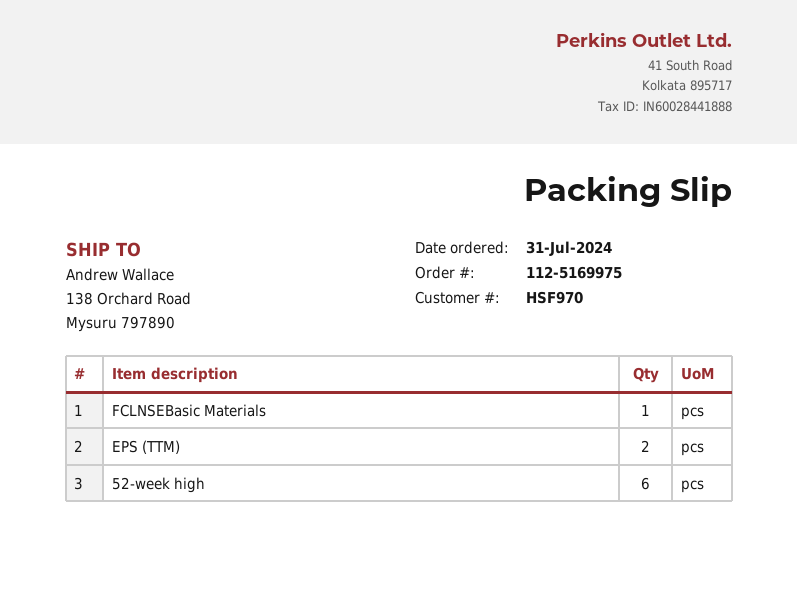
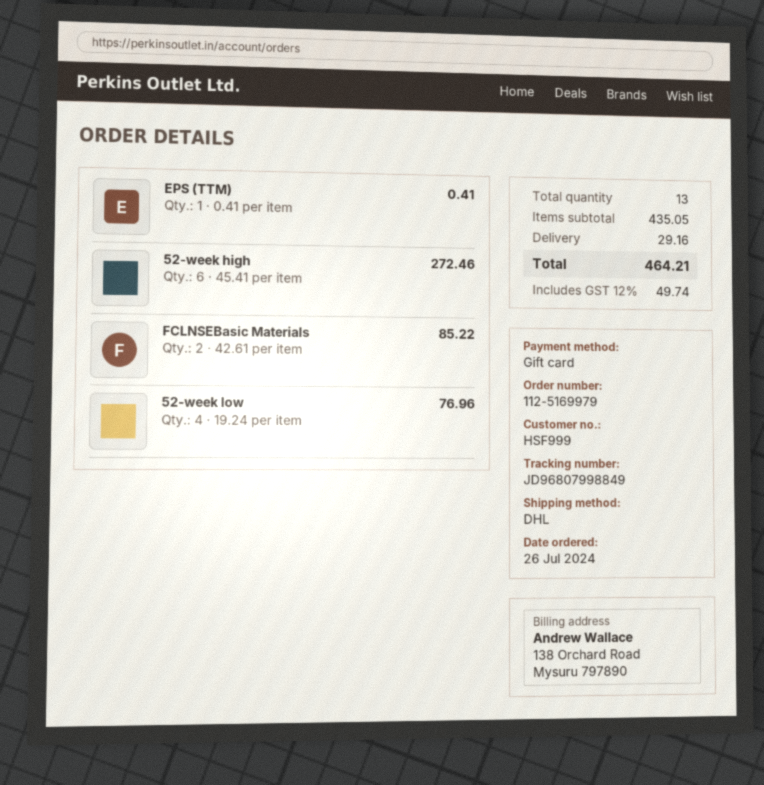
order number: 112-5169975 -> 112-5169979
order date: 2024-07-31 -> 2024-07-26
customer number: HSF970 -> HSF999
FCLNSEBasic Materials: 1 -> 2
EPS (TTM): 2 -> 1
52-week low: none -> 4

